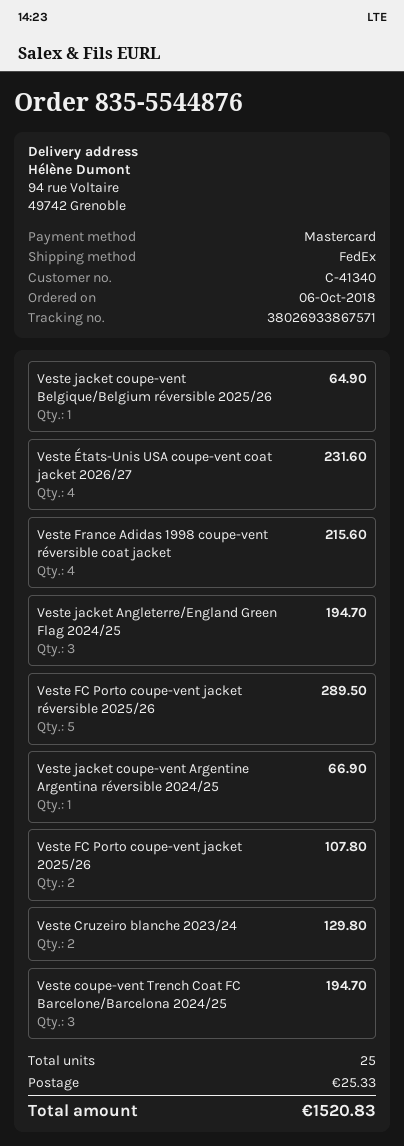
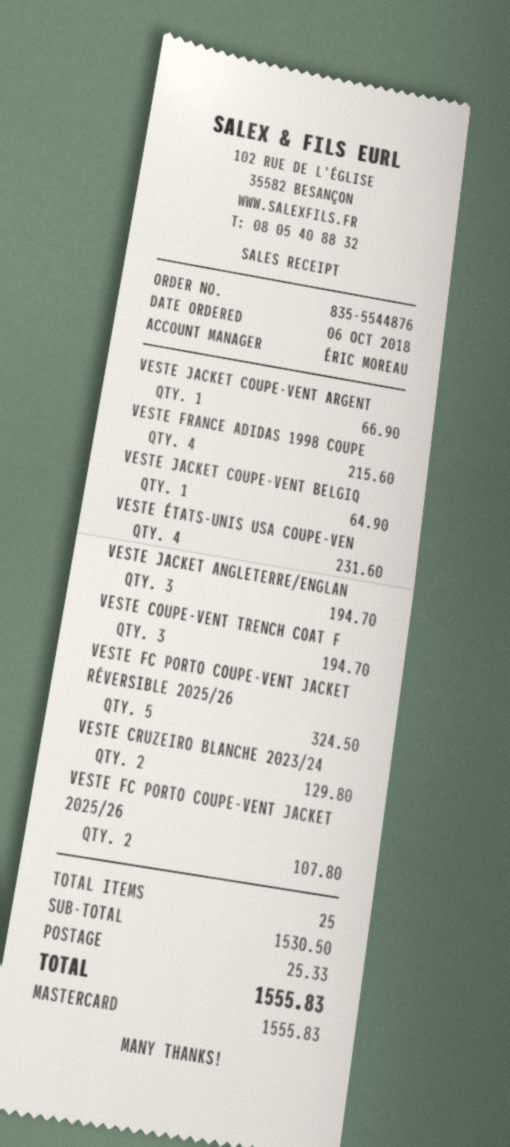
Veste FC Porto coupe-vent jacket réversible 2025/26: 5 for 289.50 -> 5 for 324.50
total: 1520.83 -> 1555.83

